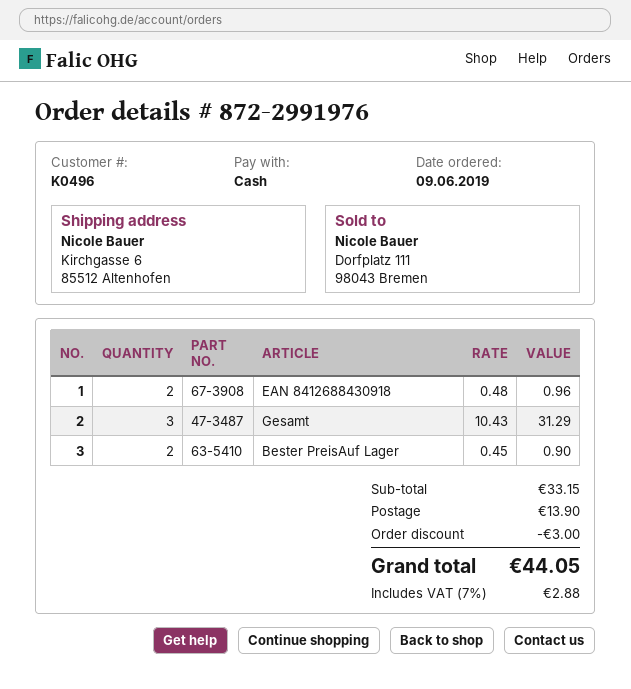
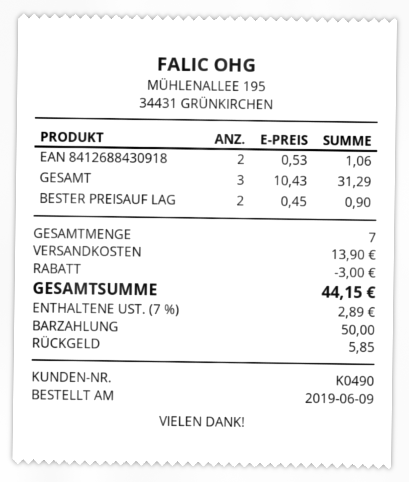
customer number: K0496 -> K0490
EAN 8412688430918: 2 x 0.48 = 0.96 -> 2 x 0.53 = 1.06
tax: 7% = 2.88 -> 7% = 2.89
total: 44.05 -> 44.15

